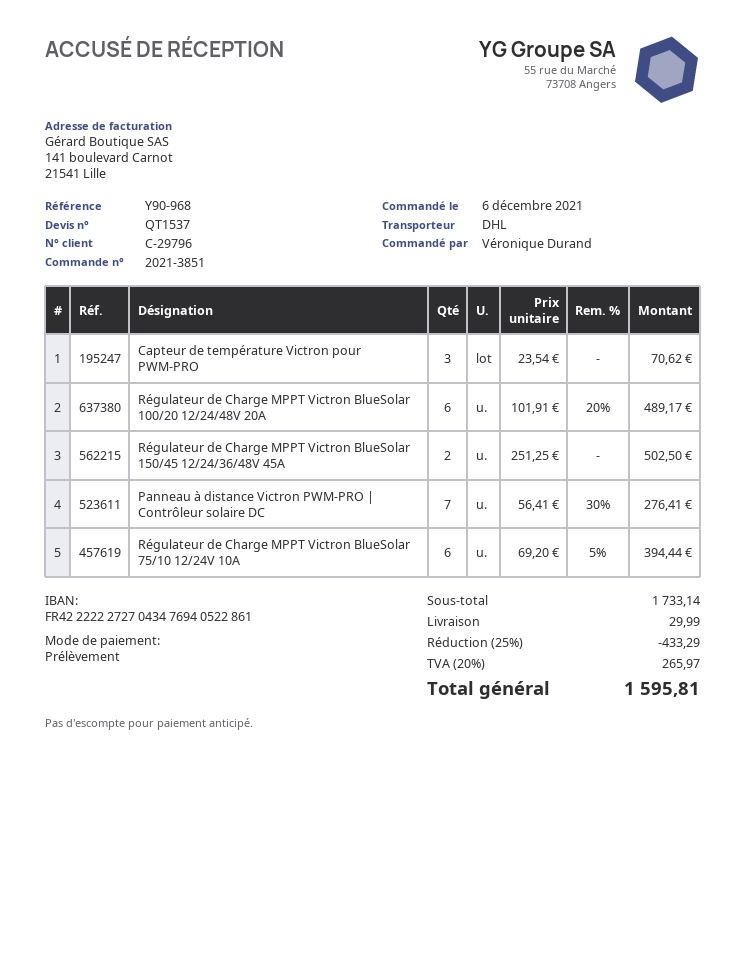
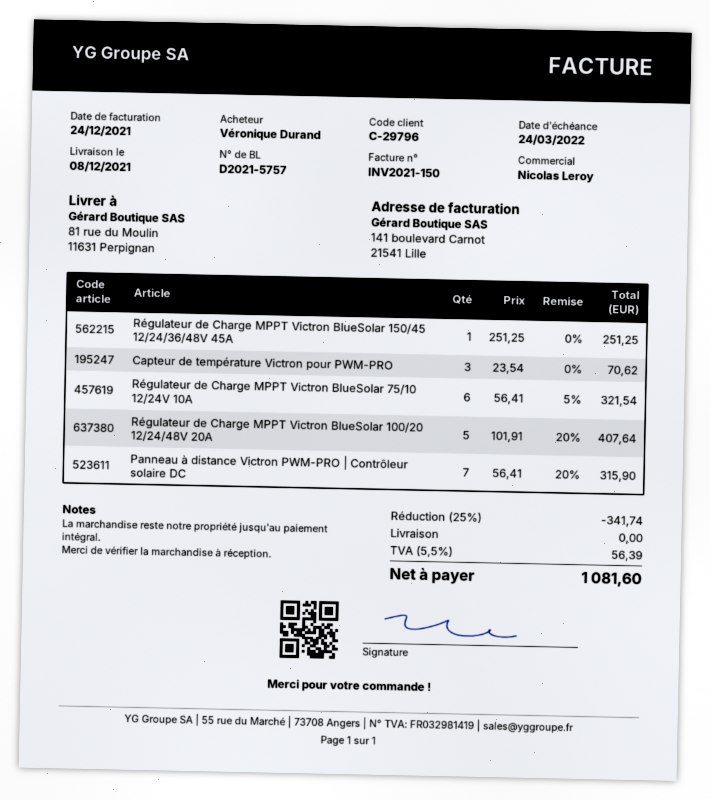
Régulateur de Charge MPPT Victron BlueSolar 100/20 12/24/48V 20A: 6 x 101.91 - 20% = 489.17 -> 5 x 101.91 - 20% = 407.64
Régulateur de Charge MPPT Victron BlueSolar 150/45 12/24/36/48V 45A: 2 x 251.25 = 502.50 -> 1 x 251.25 = 251.25
Panneau à distance Victron PWM-PRO | Contrôleur solaire DC: 7 x 56.41 - 30% = 276.41 -> 7 x 56.41 - 20% = 315.90
Régulateur de Charge MPPT Victron BlueSolar 75/10 12/24V 10A: 6 x 69.20 - 5% = 394.44 -> 6 x 56.41 - 5% = 321.54
discount: 25% = 433.29 -> 25% = 341.74
shipping: 29.99 -> 0.00
tax: 20% = 265.97 -> 5.5% = 56.39
total: 1595.81 -> 1081.60

